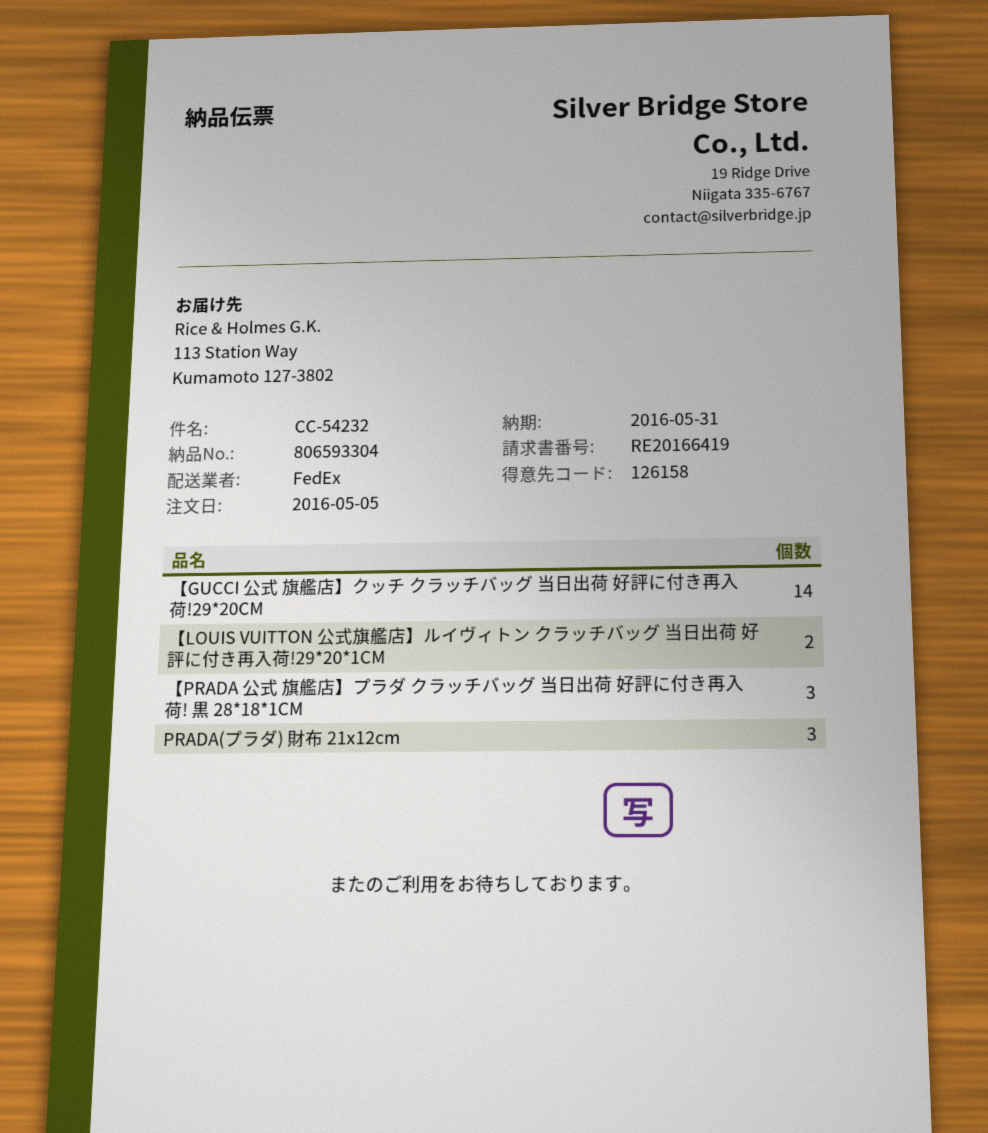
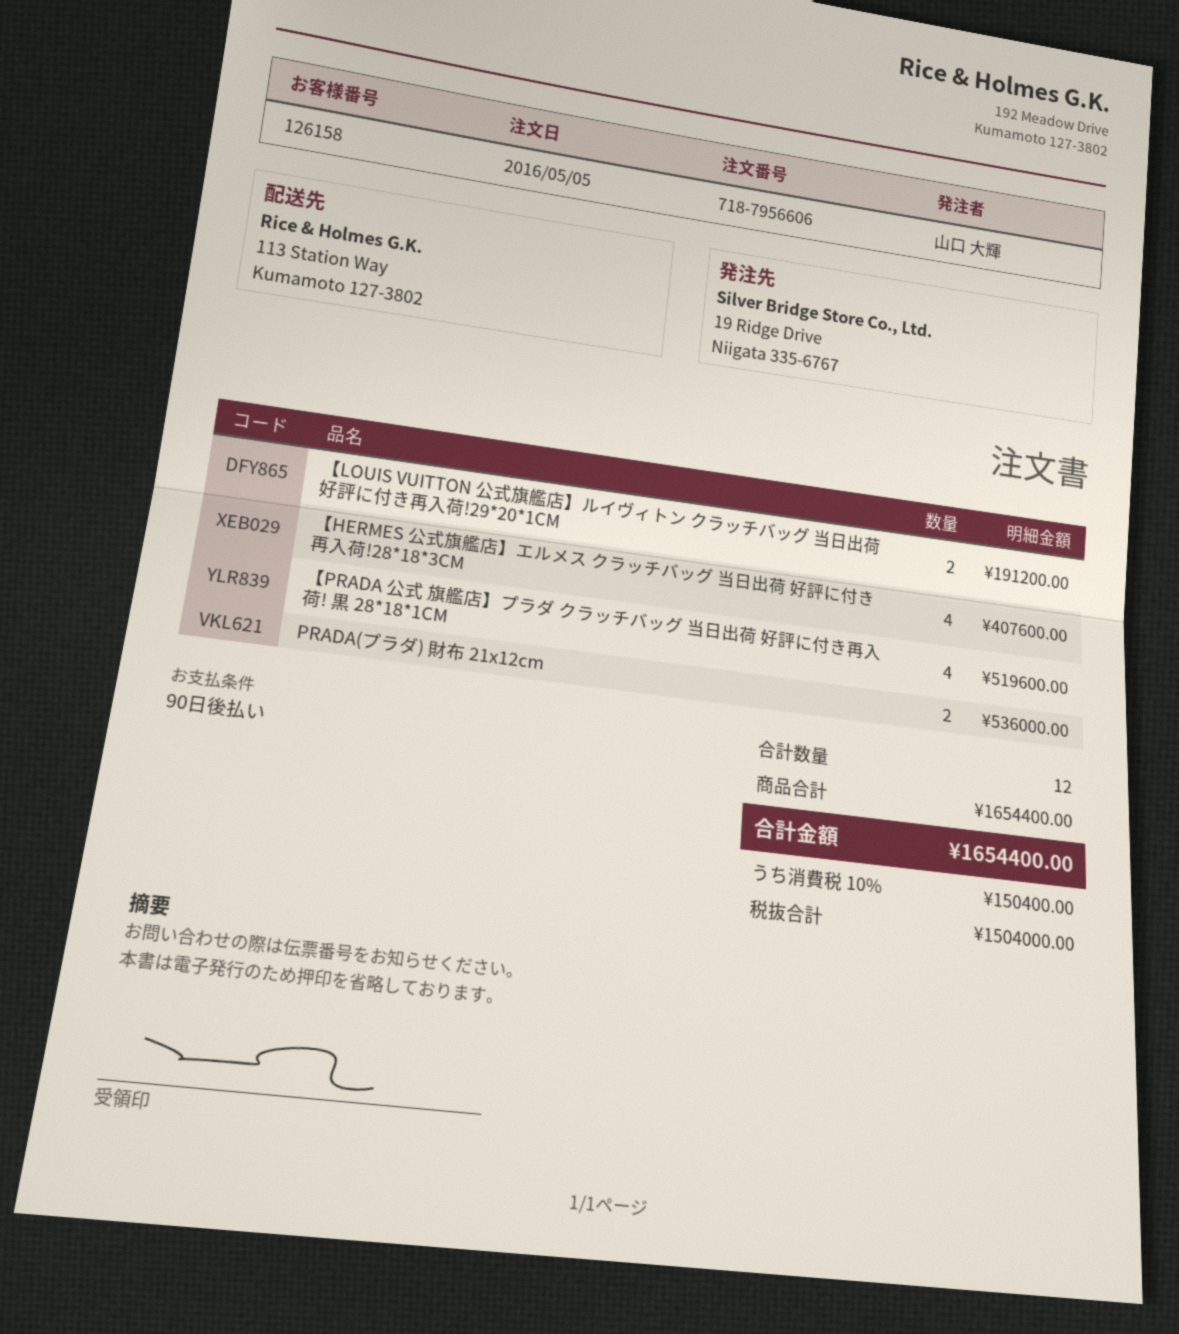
【GUCCI 公式 旗艦店】クッチ クラッチバッグ 当日出荷 好評に付き再入荷!29*20CM: 14 -> none
【PRADA 公式 旗艦店】プラダ クラッチバッグ 当日出荷 好評に付き再入荷! 黒 28*18*1CM: 3 -> 4
PRADA(プラダ) 財布 21x12cm: 3 -> 2
【HERMES 公式旗艦店】エルメス クラッチバッグ 当日出荷 好評に付き再入荷!28*18*3CM: none -> 4

